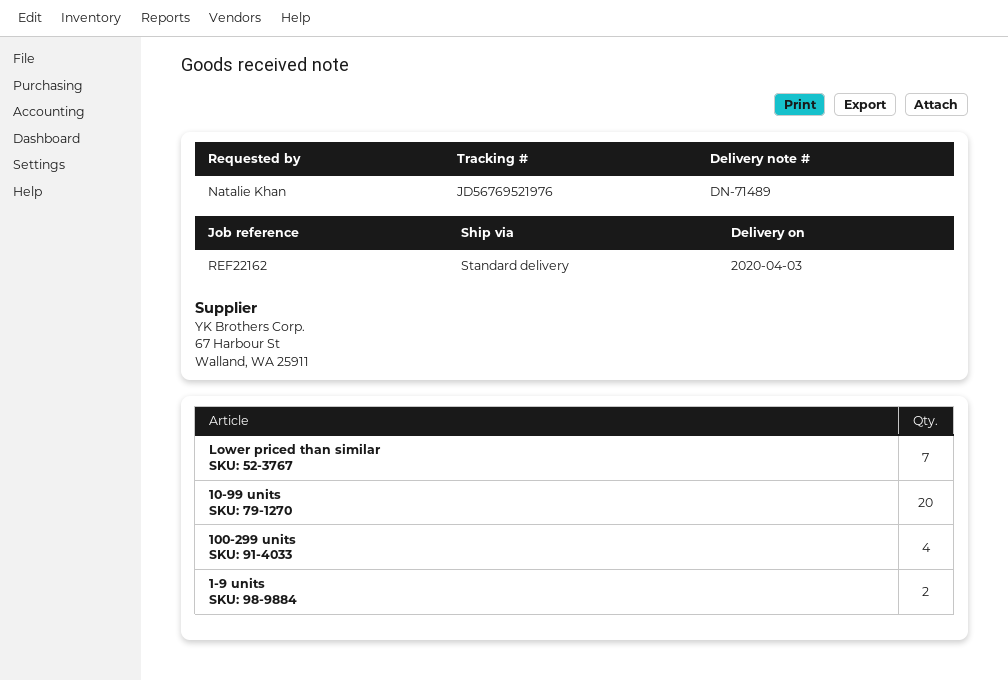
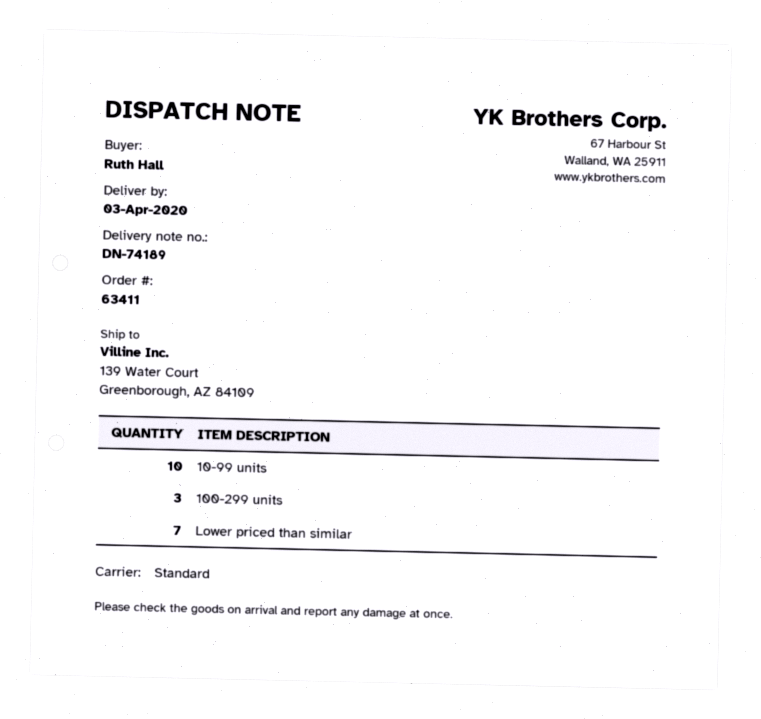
delivery note number: DN-71489 -> DN-74189
ordered by: Natalie Khan -> Ruth Hall
10-99 units: 20 -> 10
100-299 units: 4 -> 3
1-9 units: 2 -> none

